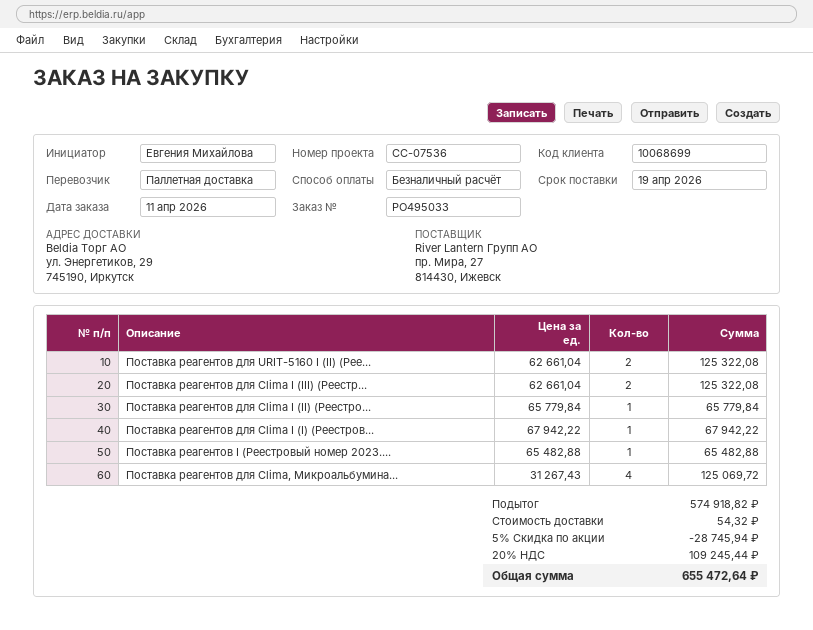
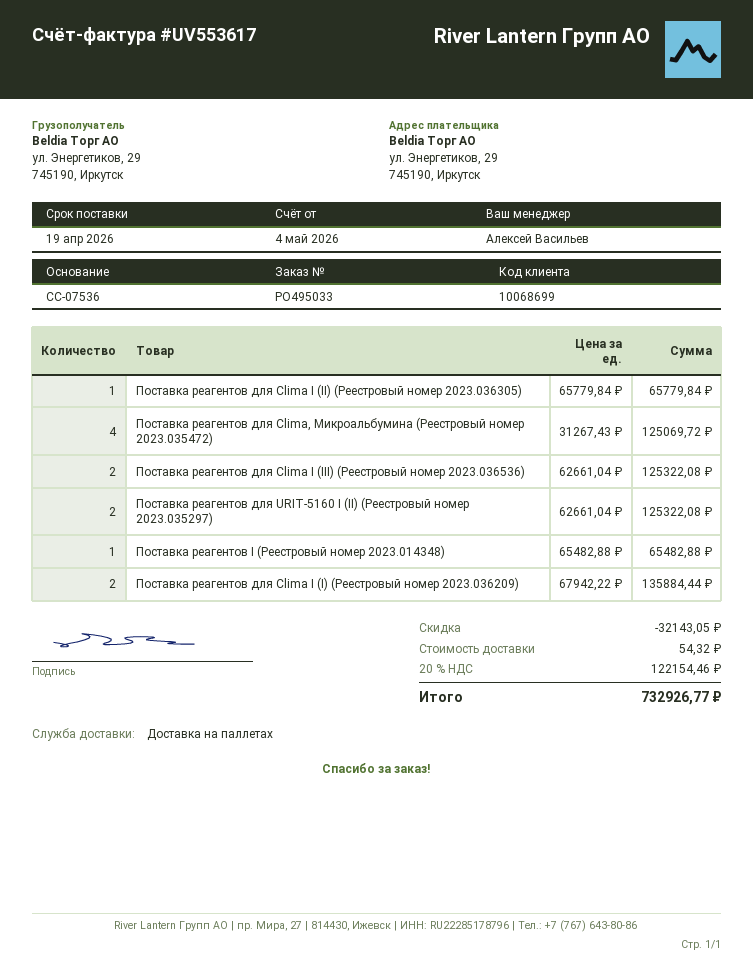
Поставка реагентов для Clima I (I) (Реестров...: 1 x 67942.22 = 67942.22 -> 2 x 67942.22 = 135884.44
discount: 28745.94 -> 32143.05
tax: 20% = 109245.44 -> 20% = 122154.46
total: 655472.64 -> 732926.77

